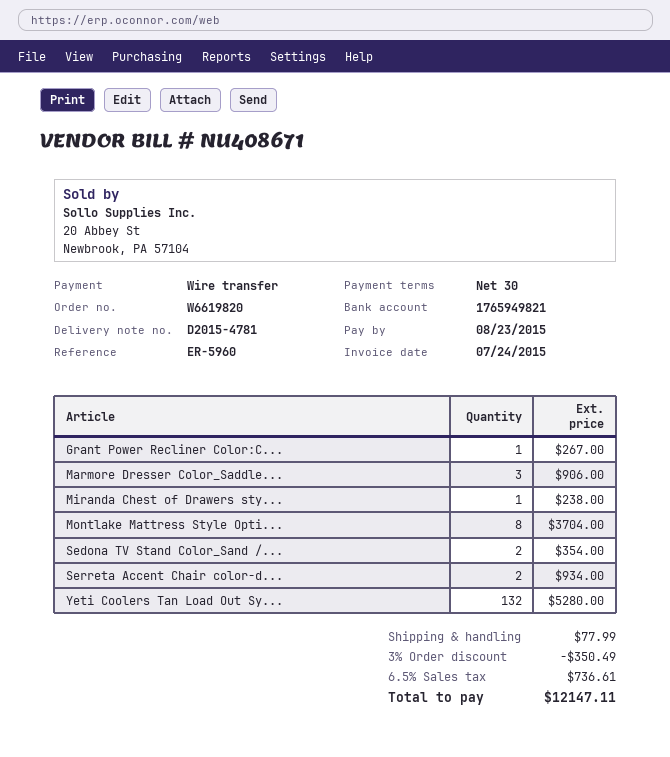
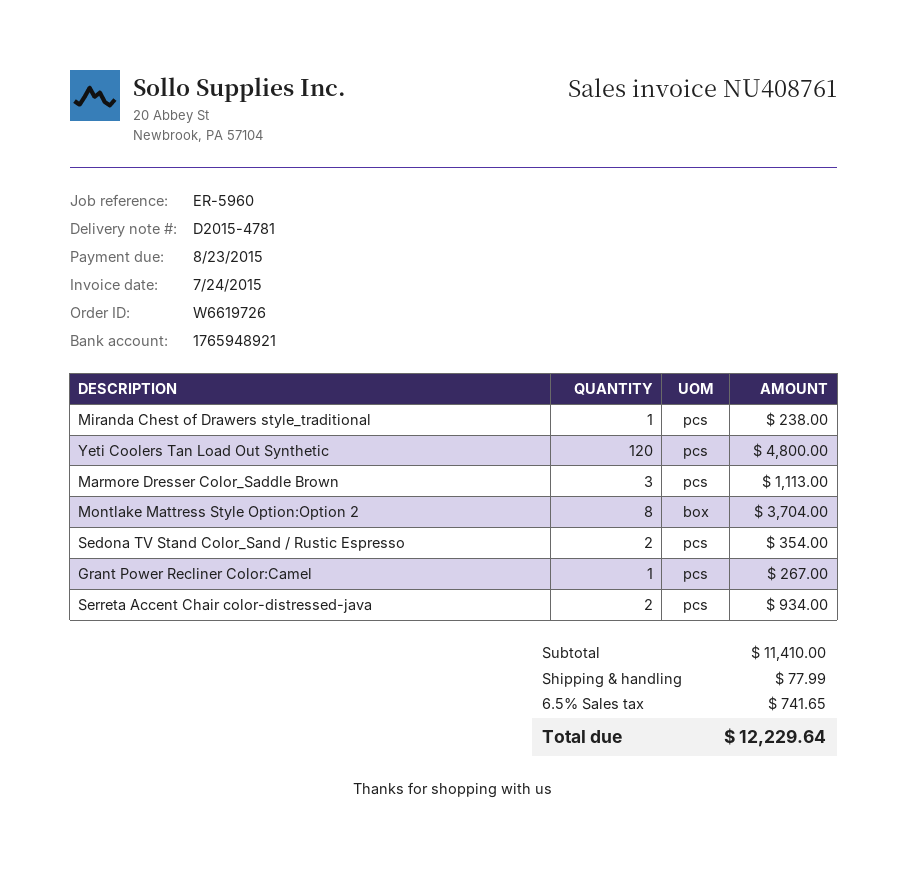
order number: W6619820 -> W6619726
invoice number: NU408671 -> NU408761
bank account: 1765949821 -> 1765948921
Marmore Dresser Color_Saddle...: 3 for 906.00 -> 3 for 1113.00
Yeti Coolers Tan Load Out Sy...: 132 for 5280.00 -> 120 for 4800.00
discount: 3% = 350.49 -> none
tax: 6.5% = 736.61 -> 6.5% = 741.65
total: 12147.11 -> 12229.64

